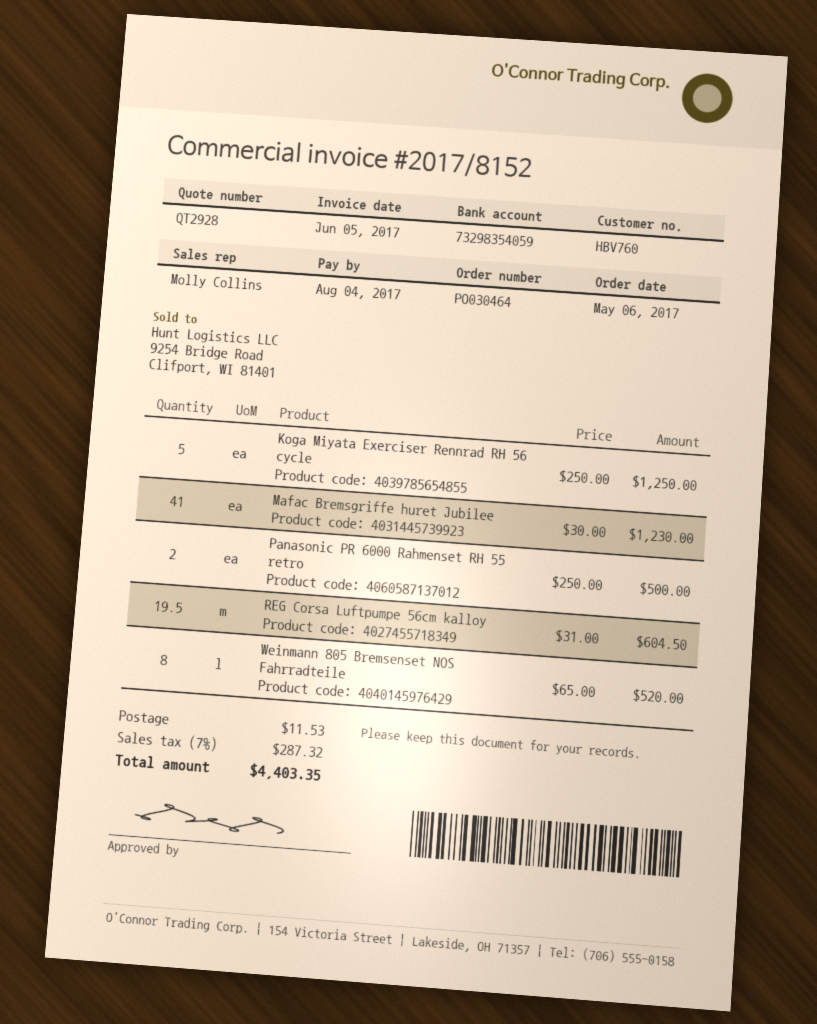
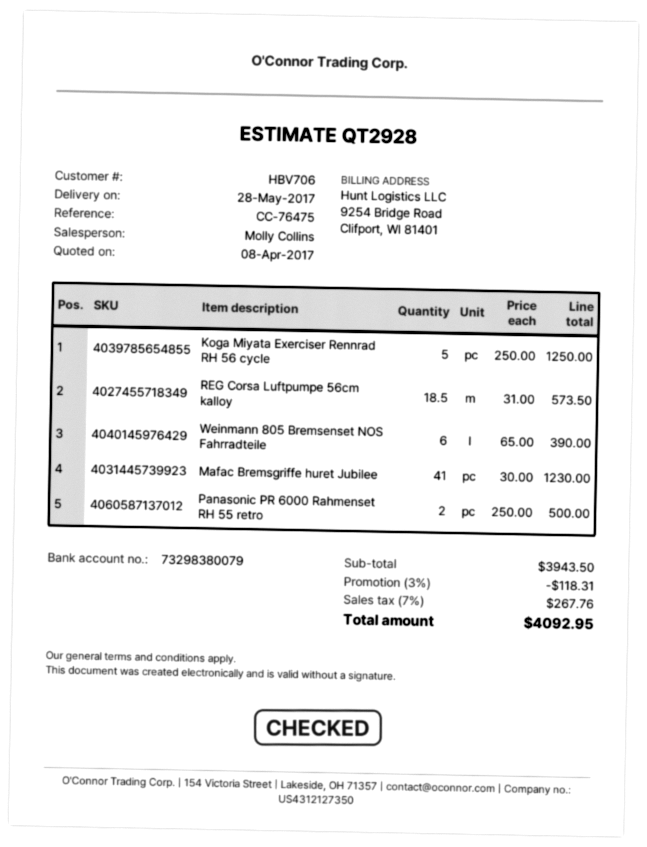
customer number: HBV760 -> HBV706
bank account: 73298354059 -> 73298380079
REG Corsa Luftpumpe 56cm kalloy: 19.5 x 31.00 = 604.50 -> 18.5 x 31.00 = 573.50
Weinmann 805 Bremsenset NOS Fahrradteile: 8 x 65.00 = 520.00 -> 6 x 65.00 = 390.00
discount: none -> 3% = 118.31
shipping: 11.53 -> none
tax: 7% = 287.32 -> 7% = 267.76
total: 4403.35 -> 4092.95

